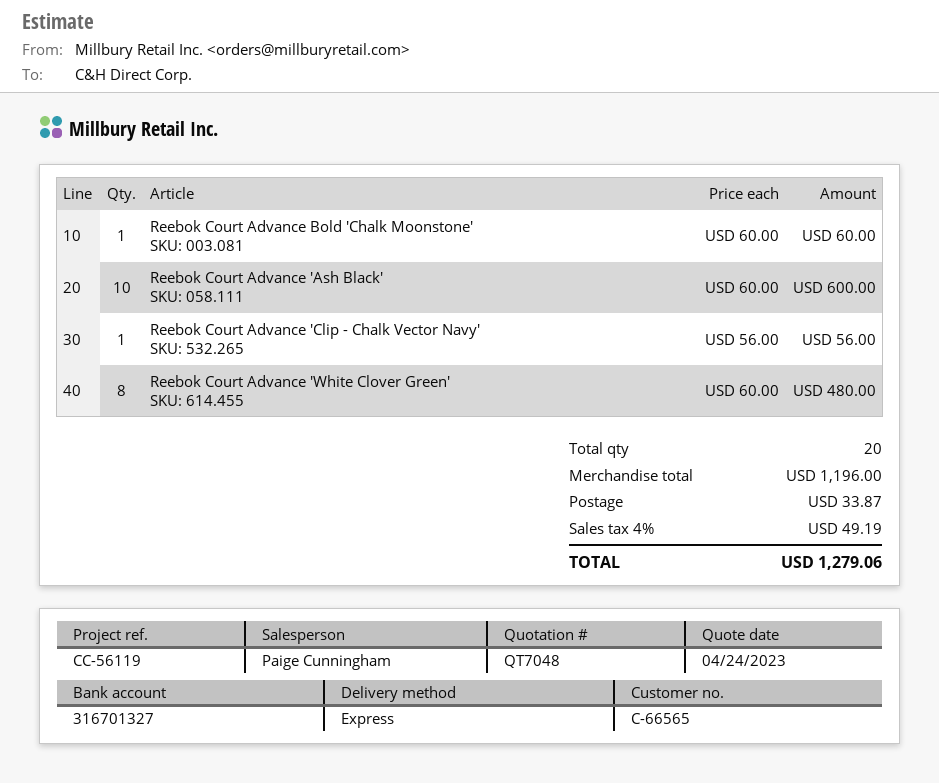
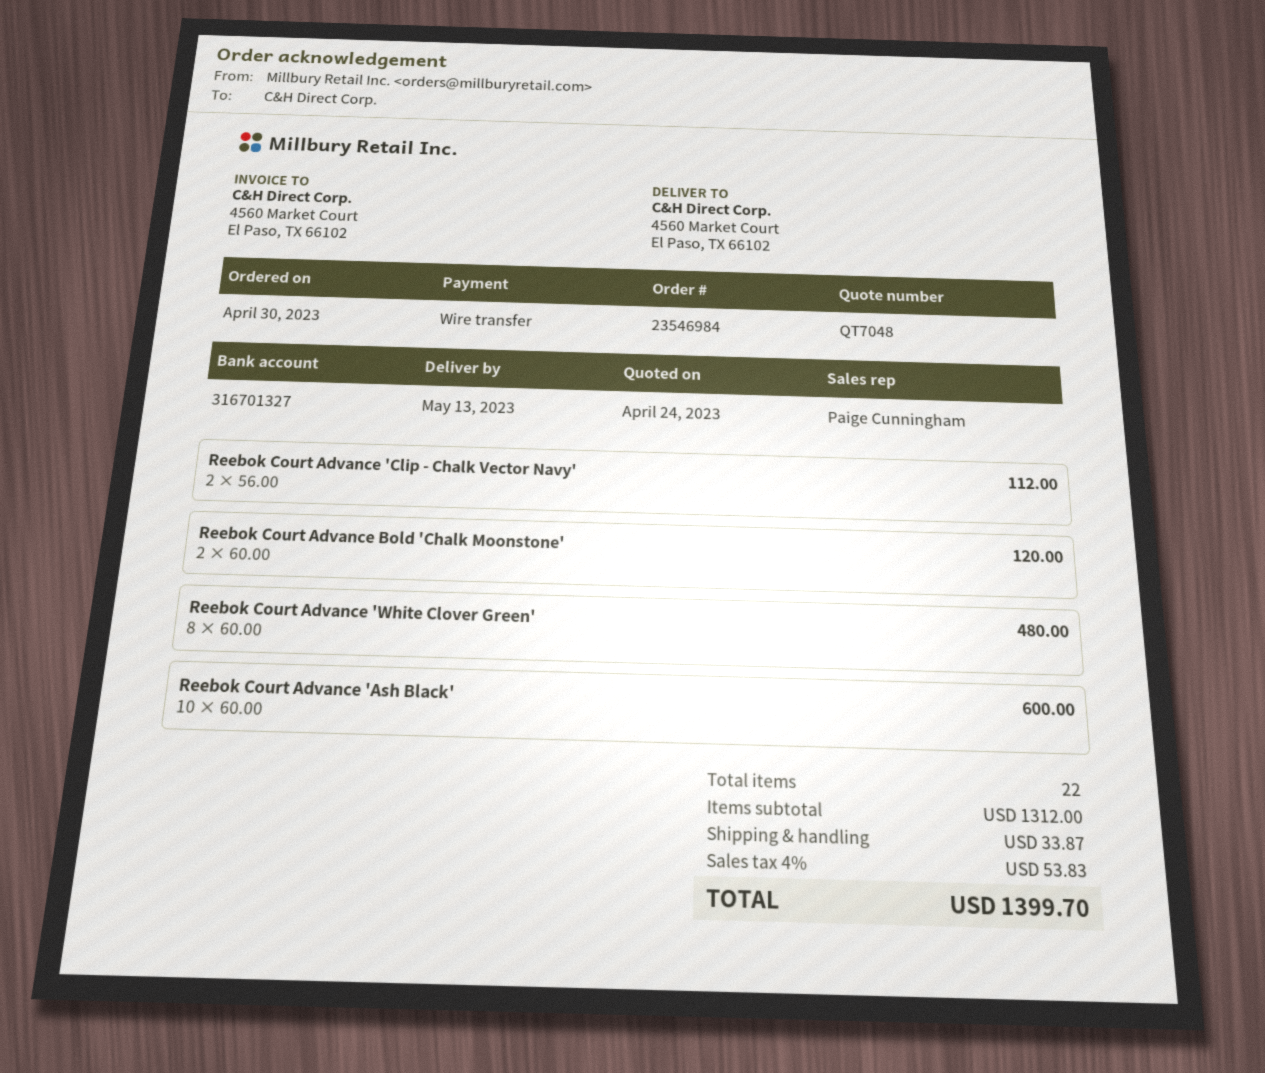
Reebok Court Advance Bold 'Chalk Moonstone': 1 x 60.00 = 60.00 -> 2 x 60.00 = 120.00
Reebok Court Advance 'Clip - Chalk Vector Navy': 1 x 56.00 = 56.00 -> 2 x 56.00 = 112.00
total quantity: 20 -> 22
subtotal: 1196.00 -> 1312.00
tax: 4% = 49.19 -> 4% = 53.83
total: 1279.06 -> 1399.70

